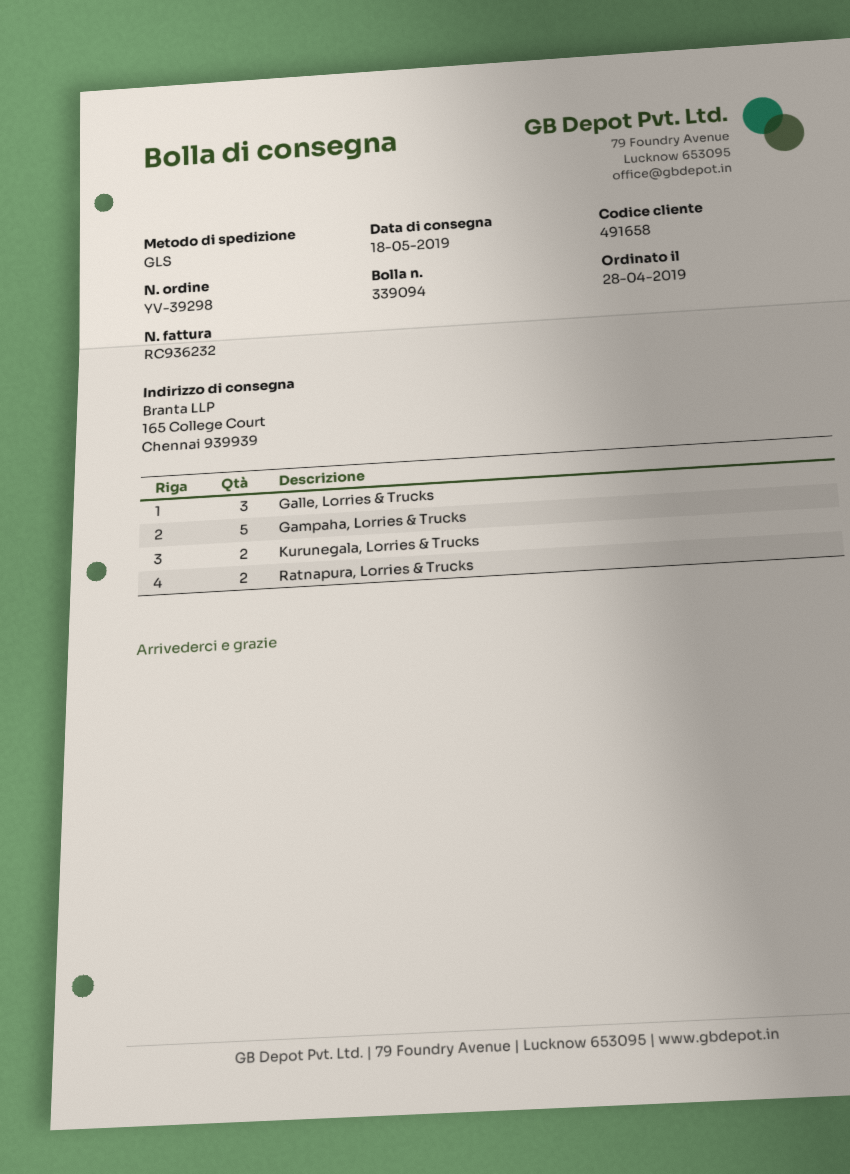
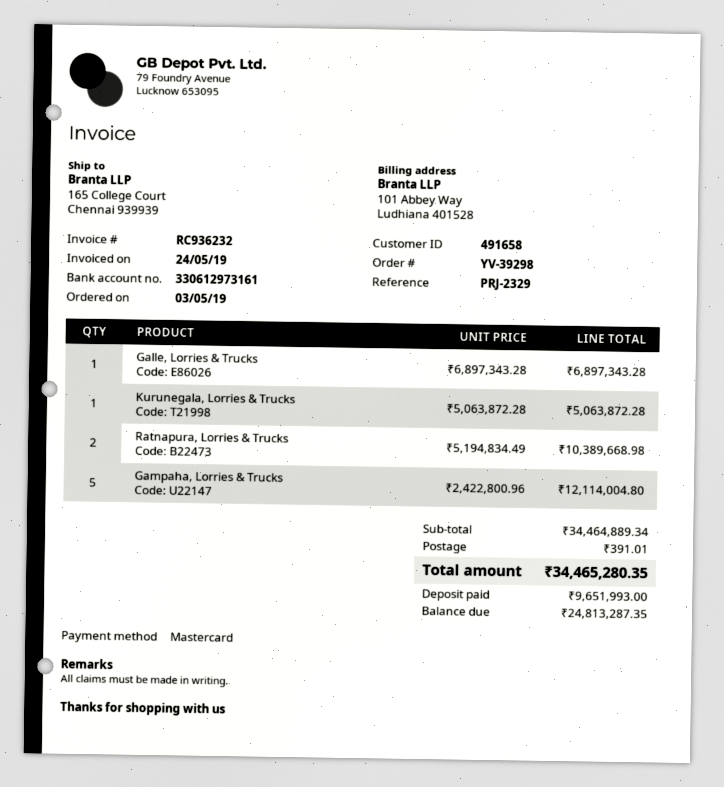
order date: 2019-04-28 -> 2019-05-03
Galle, Lorries & Trucks: 3 -> 1
Kurunegala, Lorries & Trucks: 2 -> 1

